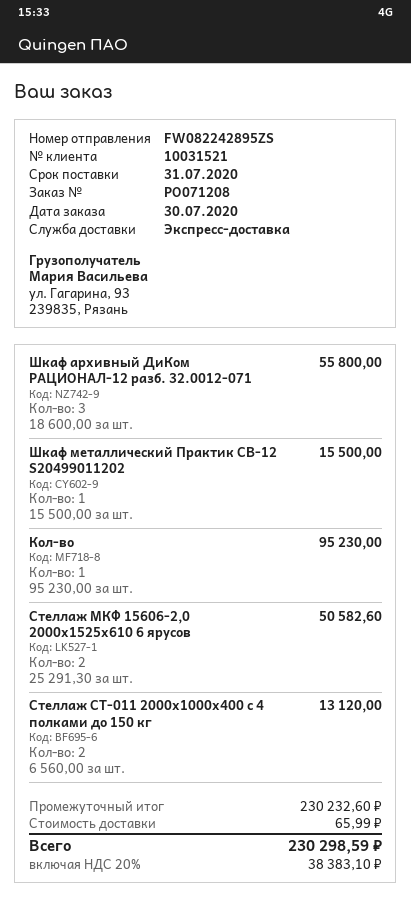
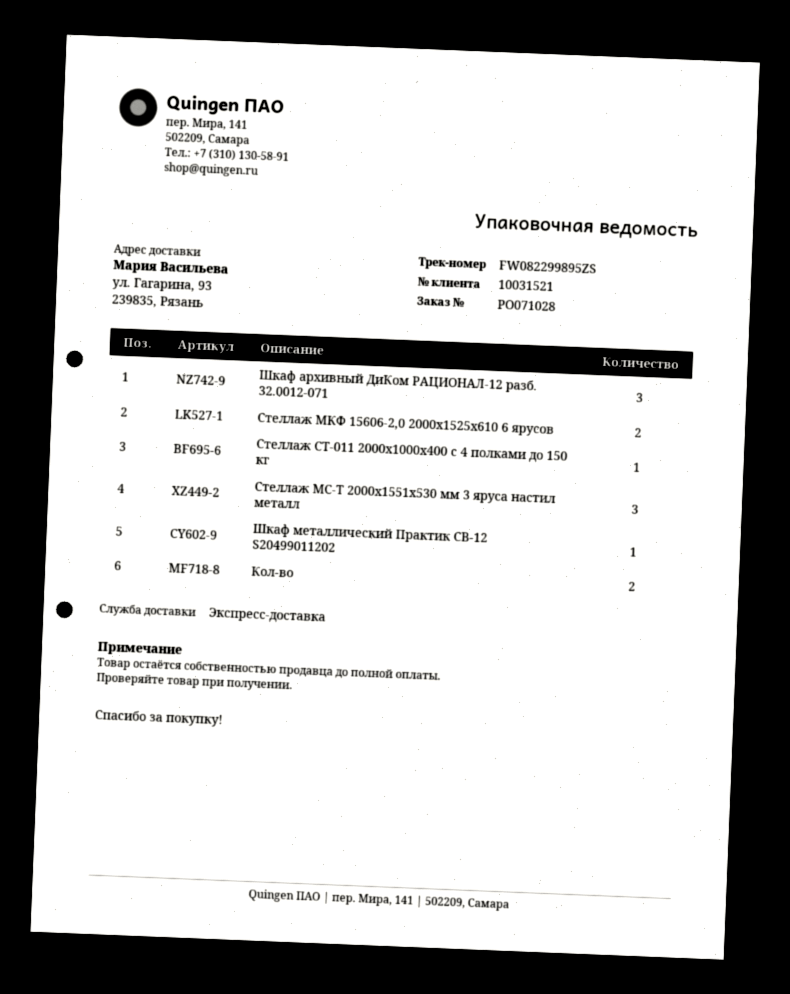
order number: PO071208 -> PO071028
tracking number: FW082242895ZS -> FW082299895ZS
Кол-во: 1 -> 2
Стеллаж СТ-011 2000х1000х400 с 4 полками до 150 кг: 2 -> 1
Стеллаж МС-Т 2000х1551х530 мм 3 яруса настил металл: none -> 3

